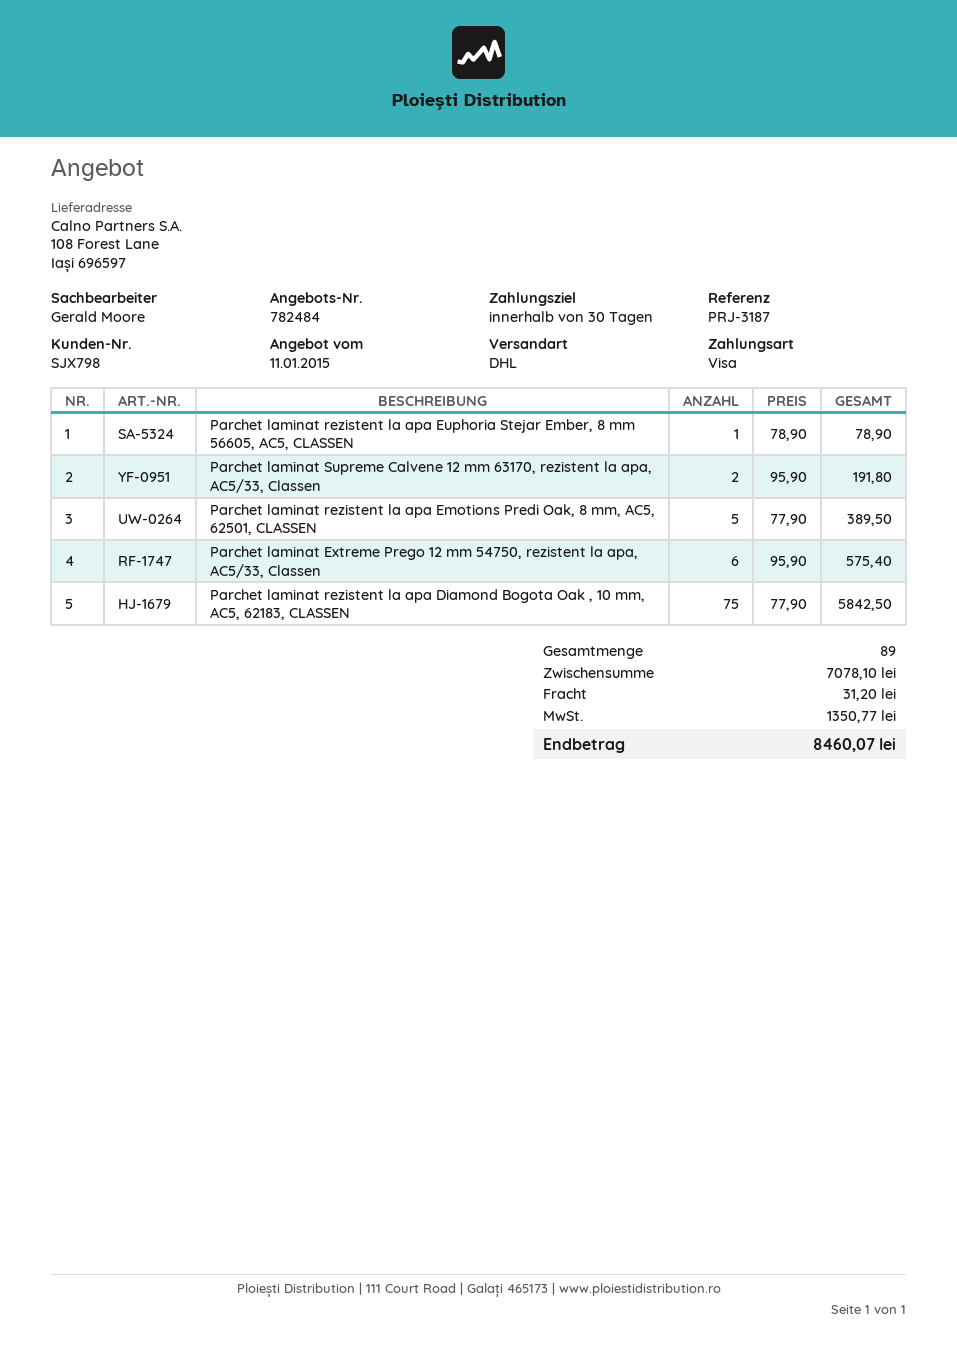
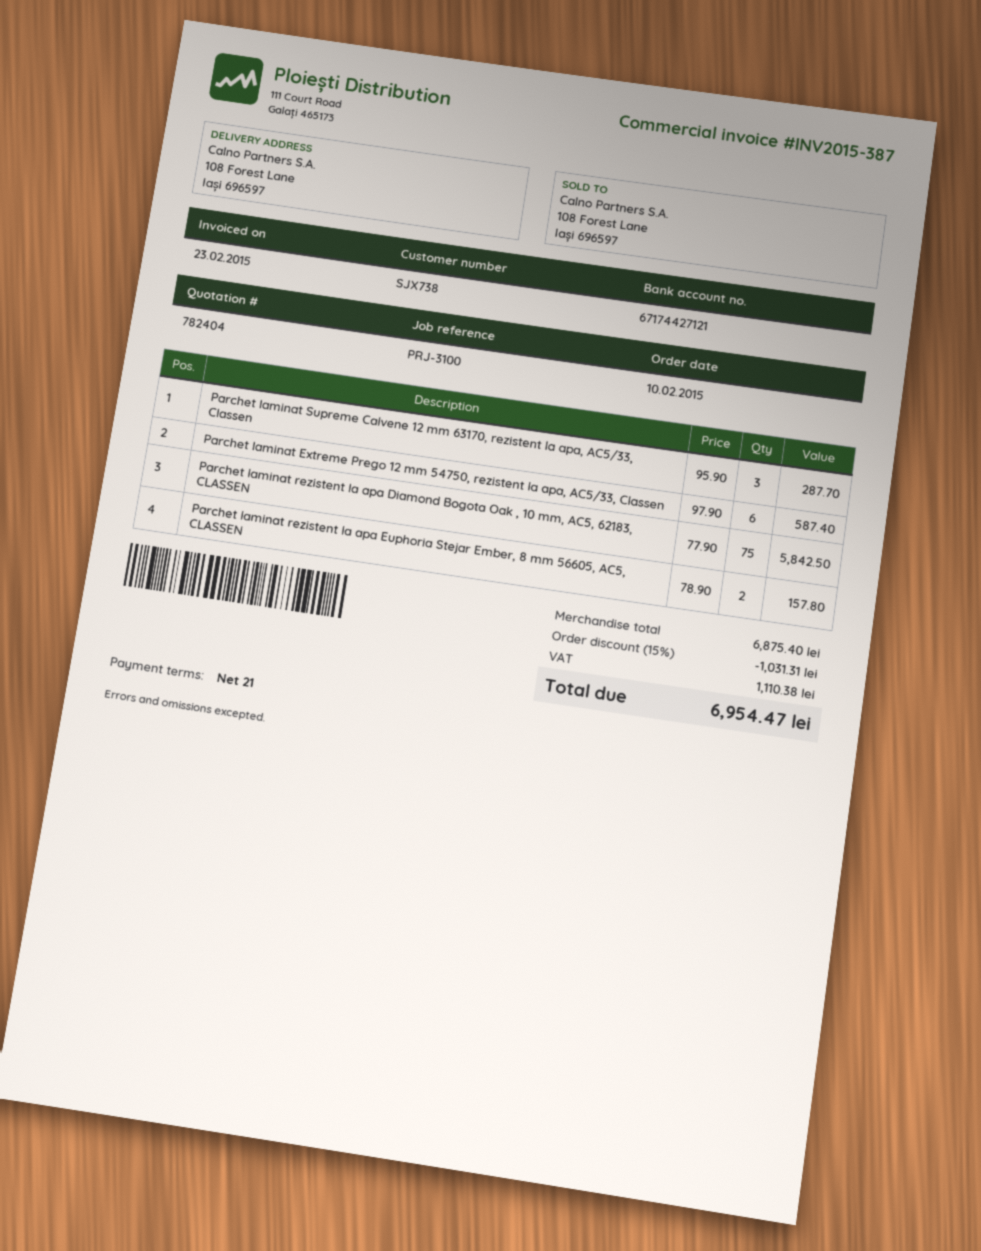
quote number: 782484 -> 782404
payment terms: 30 days -> 21 days
customer number: SJX798 -> SJX738
reference: PRJ-3187 -> PRJ-3100
Parchet laminat rezistent la apa Euphoria Stejar Ember, 8 mm 56605, AC5, CLASSEN: 1 x 78.90 = 78.90 -> 2 x 78.90 = 157.80
Parchet laminat Supreme Calvene 12 mm 63170, rezistent la apa, AC5/33, Classen: 2 x 95.90 = 191.80 -> 3 x 95.90 = 287.70
Parchet laminat rezistent la apa Emotions Predi Oak, 8 mm, AC5, 62501, CLASSEN: 5 x 77.90 = 389.50 -> none
Parchet laminat Extreme Prego 12 mm 54750, rezistent la apa, AC5/33, Classen: 6 x 95.90 = 575.40 -> 6 x 97.90 = 587.40
subtotal: 7078.10 -> 6875.40
discount: none -> 15% = 1031.31
shipping: 31.20 -> none
tax: 1350.77 -> 1110.38
total: 8460.07 -> 6954.47

